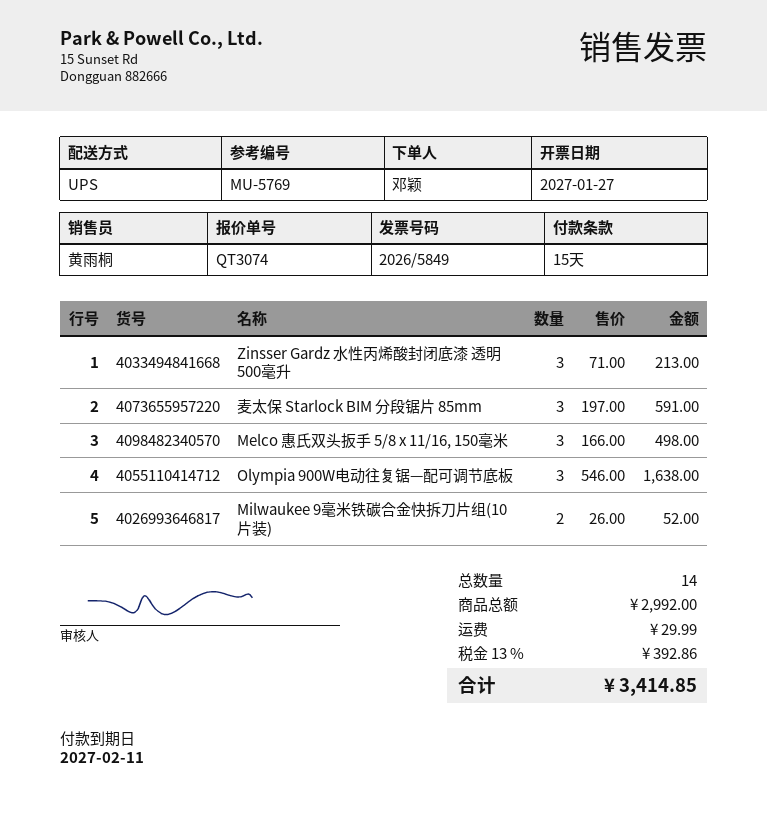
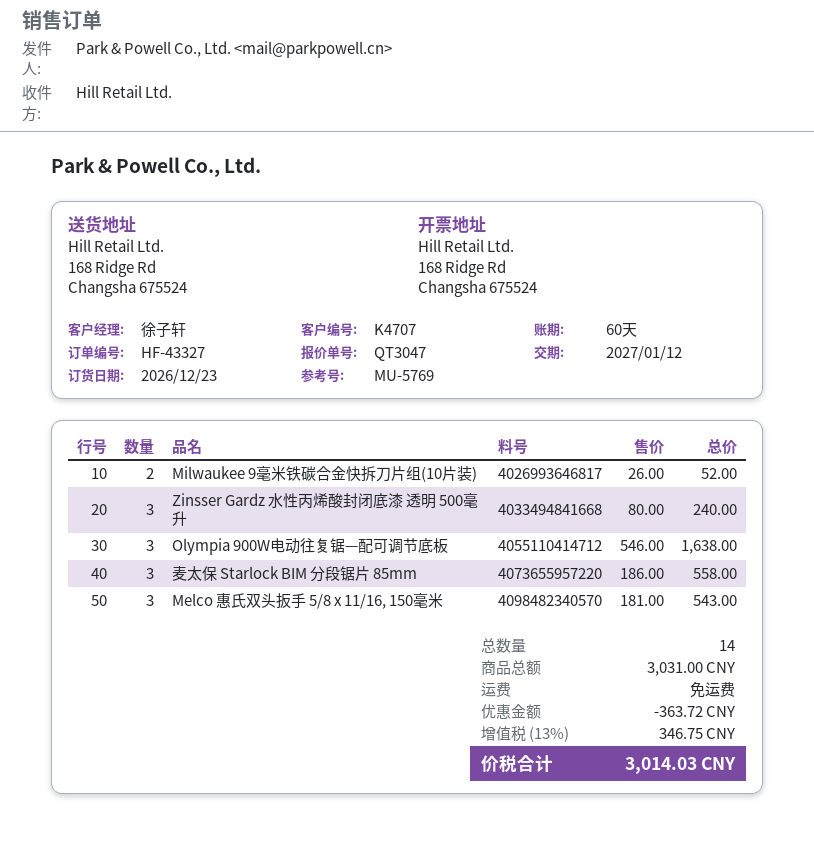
quote number: QT3074 -> QT3047
payment terms: 15 days -> 60 days
sales rep: 黄雨桐 -> 徐子轩
Zinsser Gardz 水性丙烯酸封闭底漆 透明 500毫升: 3 x 71.00 = 213.00 -> 3 x 80.00 = 240.00
麦太保 Starlock BIM 分段锯片 85mm: 3 x 197.00 = 591.00 -> 3 x 186.00 = 558.00
Melco 惠氏双头扳手 5/8 x 11/16, 150毫米: 3 x 166.00 = 498.00 -> 3 x 181.00 = 543.00
subtotal: 2992.00 -> 3031.00
discount: none -> 363.72
shipping: 29.99 -> 0.00
tax: 13% = 392.86 -> 13% = 346.75
total: 3414.85 -> 3014.03

